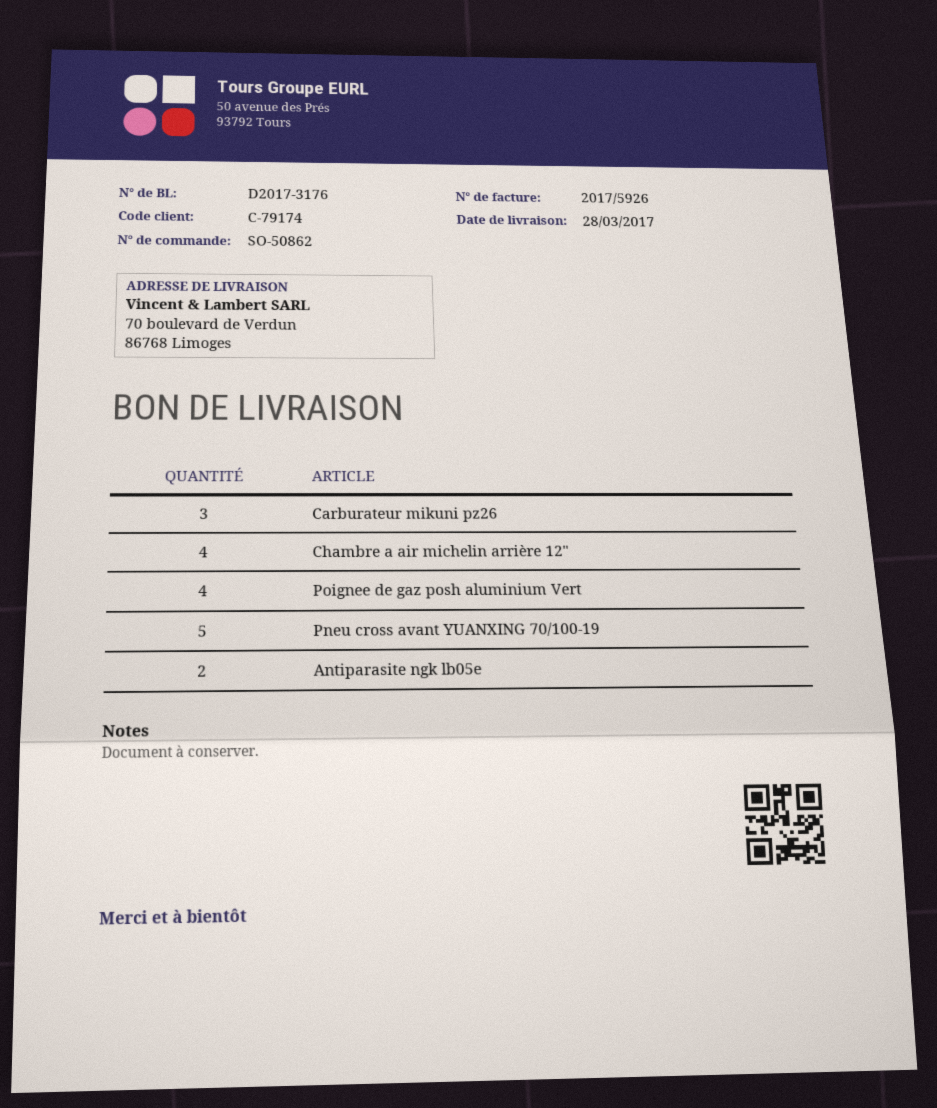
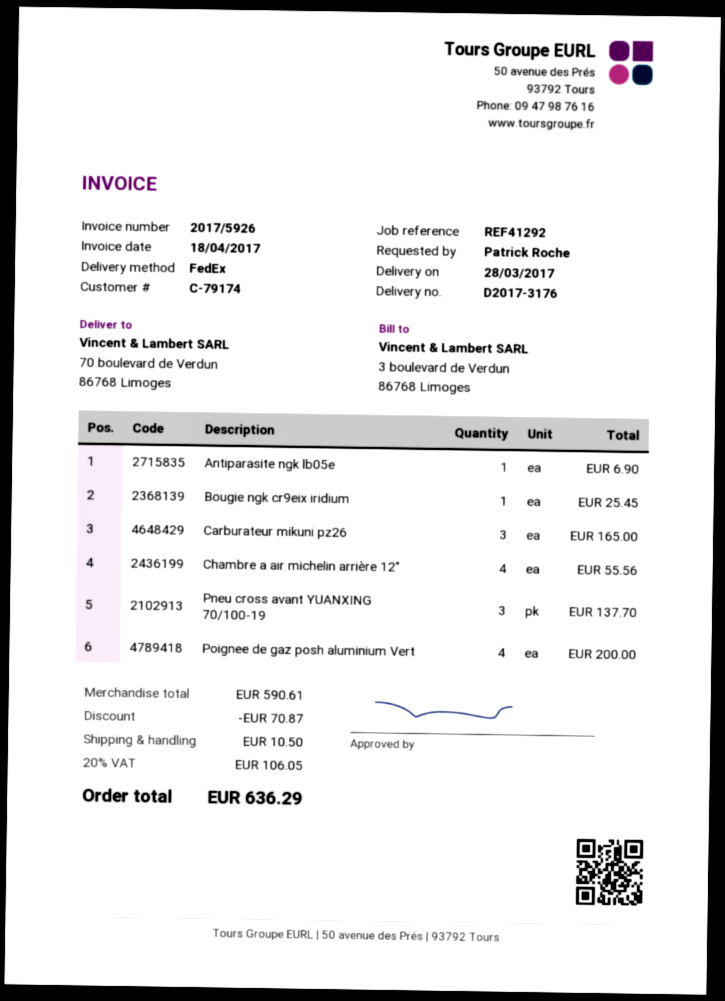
Pneu cross avant YUANXING 70/100-19: 5 -> 3
Antiparasite ngk lb05e: 2 -> 1
Bougie ngk cr9eix iridium: none -> 1

